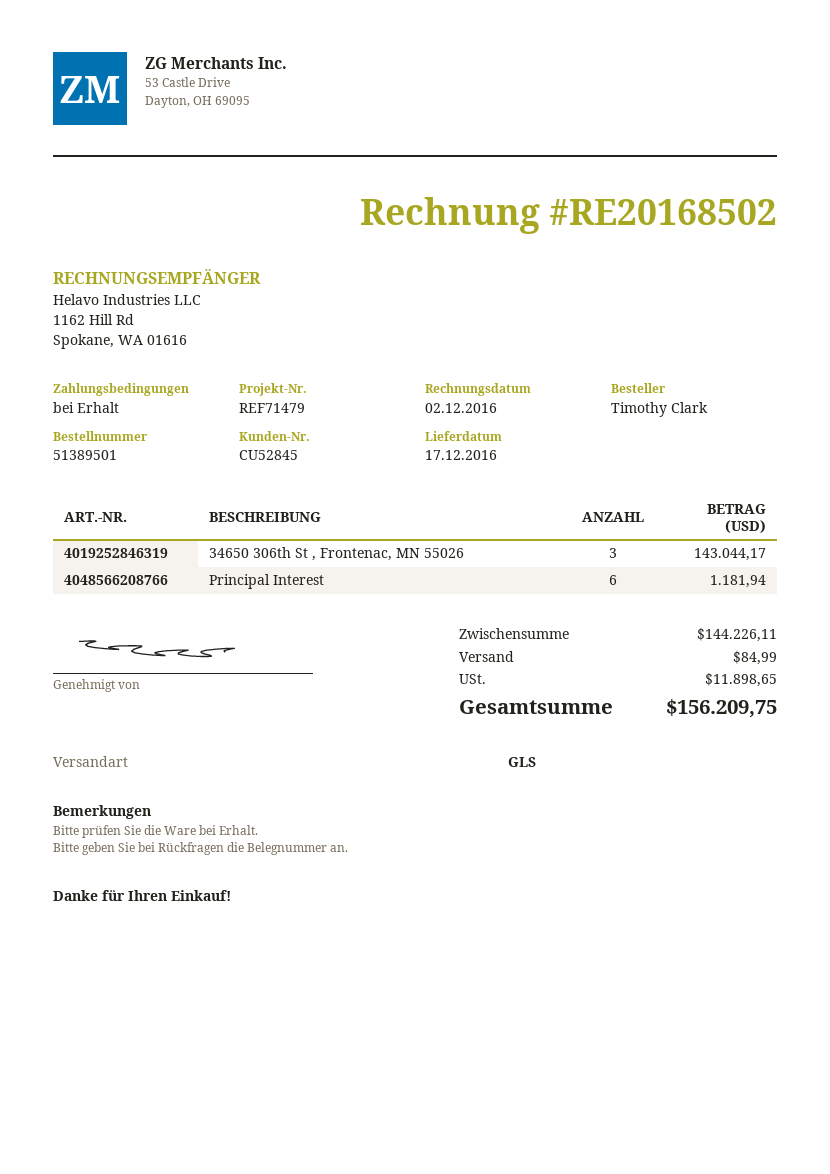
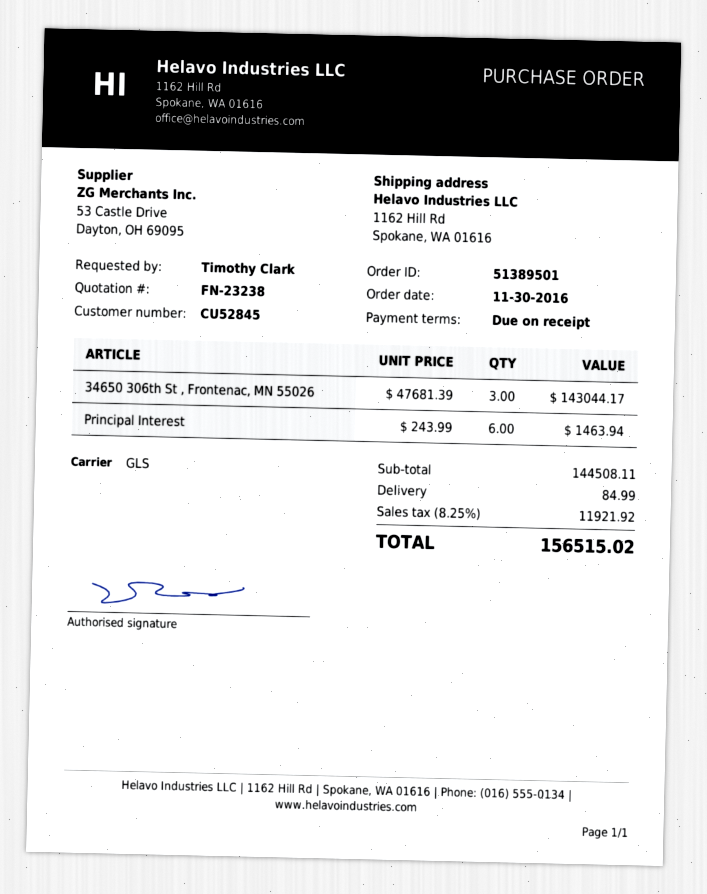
Principal Interest: 6 for 1181.94 -> 6 for 1463.94
subtotal: 144226.11 -> 144508.11
tax: 11898.65 -> 11921.92
total: 156209.75 -> 156515.02

